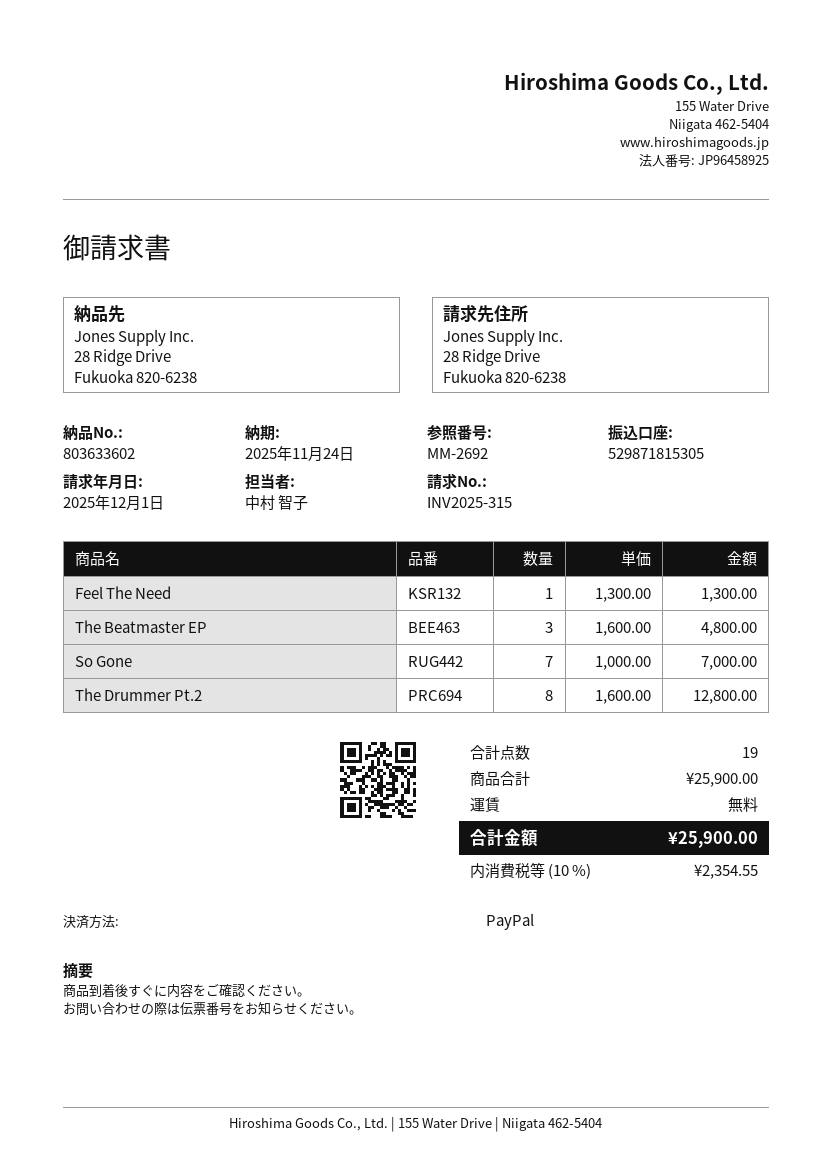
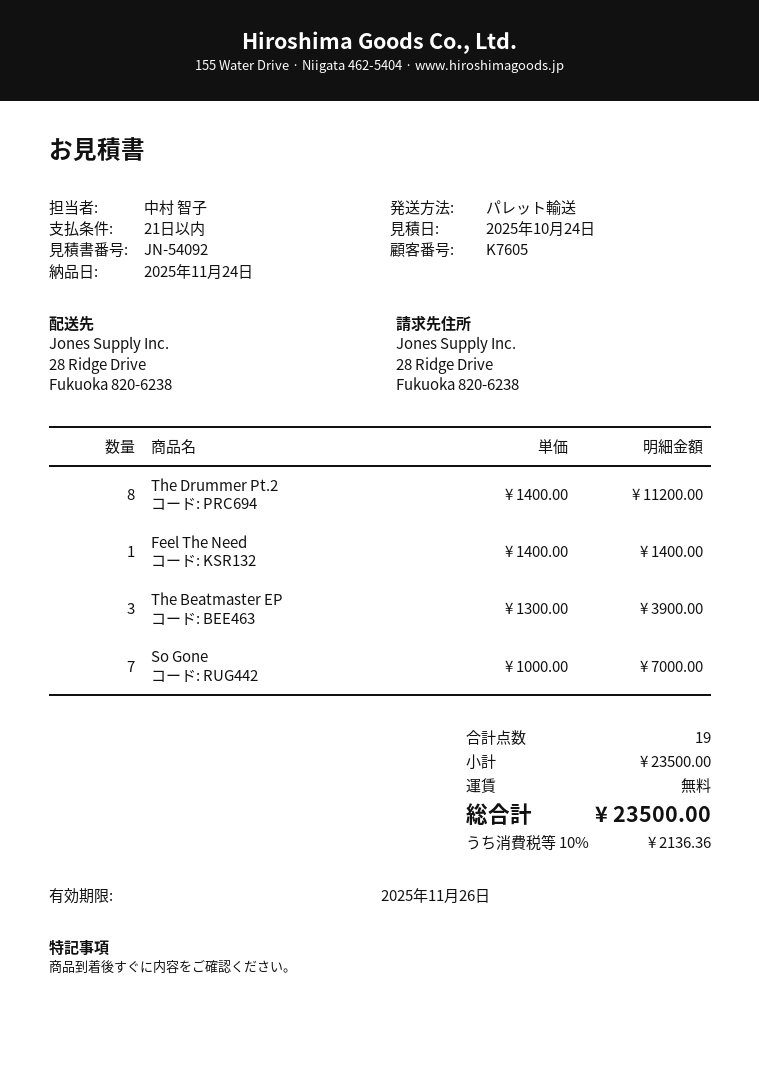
Feel The Need: 1 x 1300.00 = 1300.00 -> 1 x 1400.00 = 1400.00
The Beatmaster EP: 3 x 1600.00 = 4800.00 -> 3 x 1300.00 = 3900.00
The Drummer Pt.2: 8 x 1600.00 = 12800.00 -> 8 x 1400.00 = 11200.00
subtotal: 25900.00 -> 23500.00
tax: 10% = 2354.55 -> 10% = 2136.36
total: 25900.00 -> 23500.00

